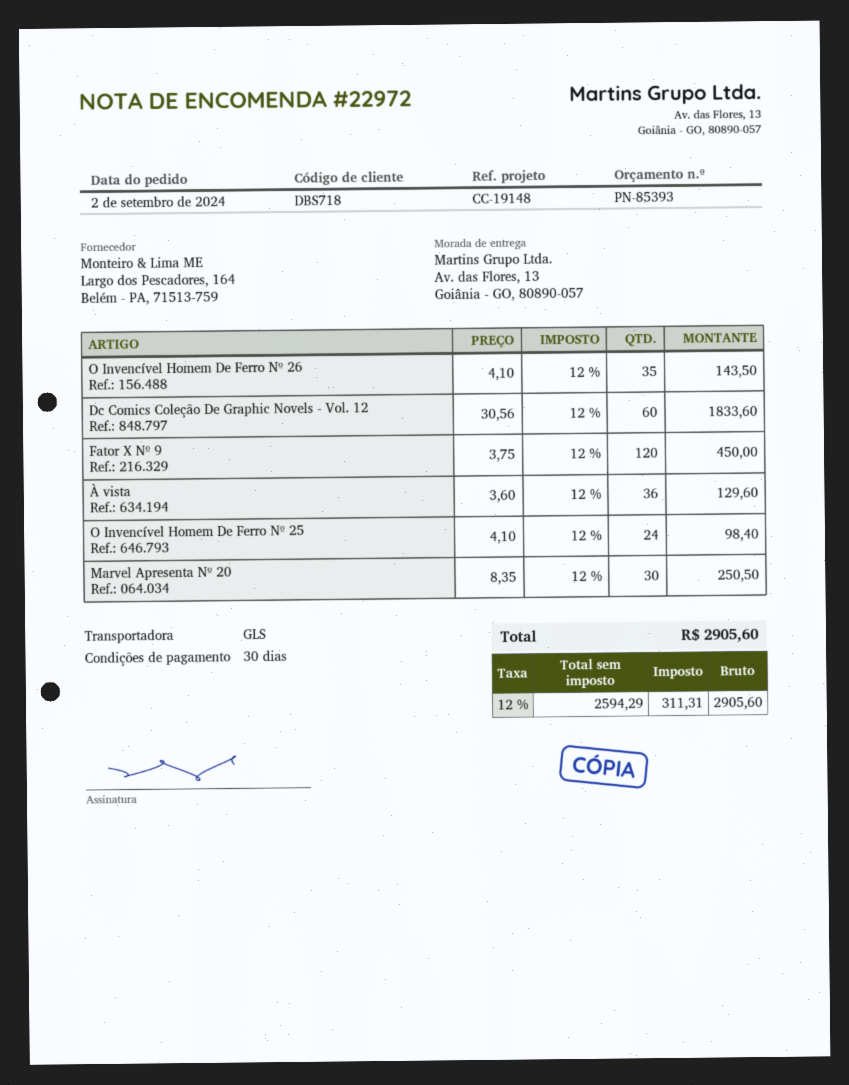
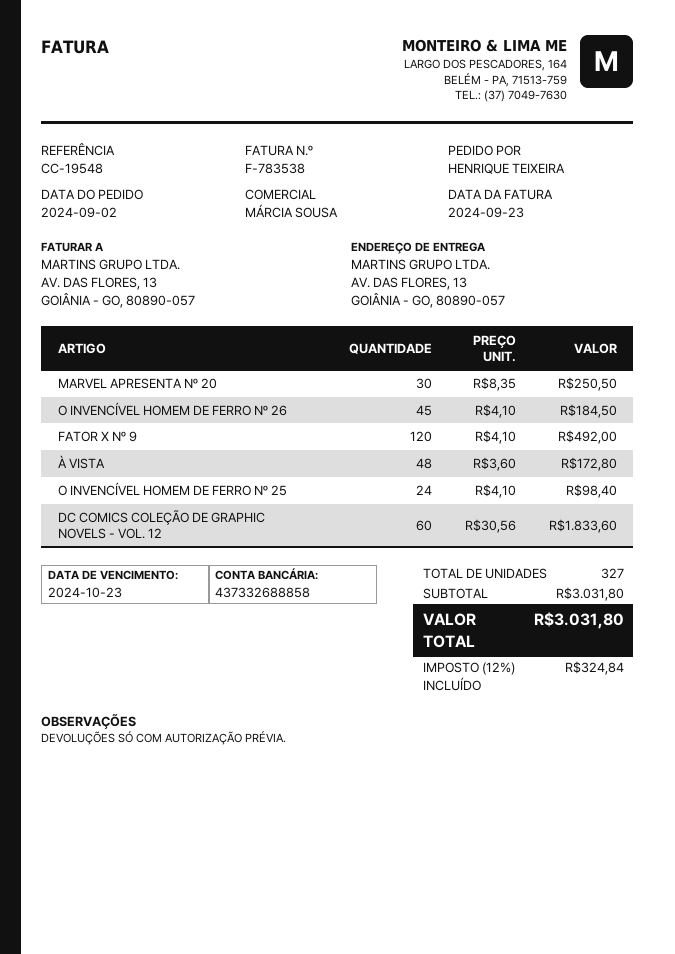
reference: CC-19148 -> CC-19548
O Invencível Homem De Ferro Nº 26: 35 x 4.10 = 143.50 -> 45 x 4.10 = 184.50
Fator X Nº 9: 120 x 3.75 = 450.00 -> 120 x 4.10 = 492.00
À vista: 36 x 3.60 = 129.60 -> 48 x 3.60 = 172.80
tax: 12% = 311.31 -> 12% = 324.84
total: 2905.60 -> 3031.80

